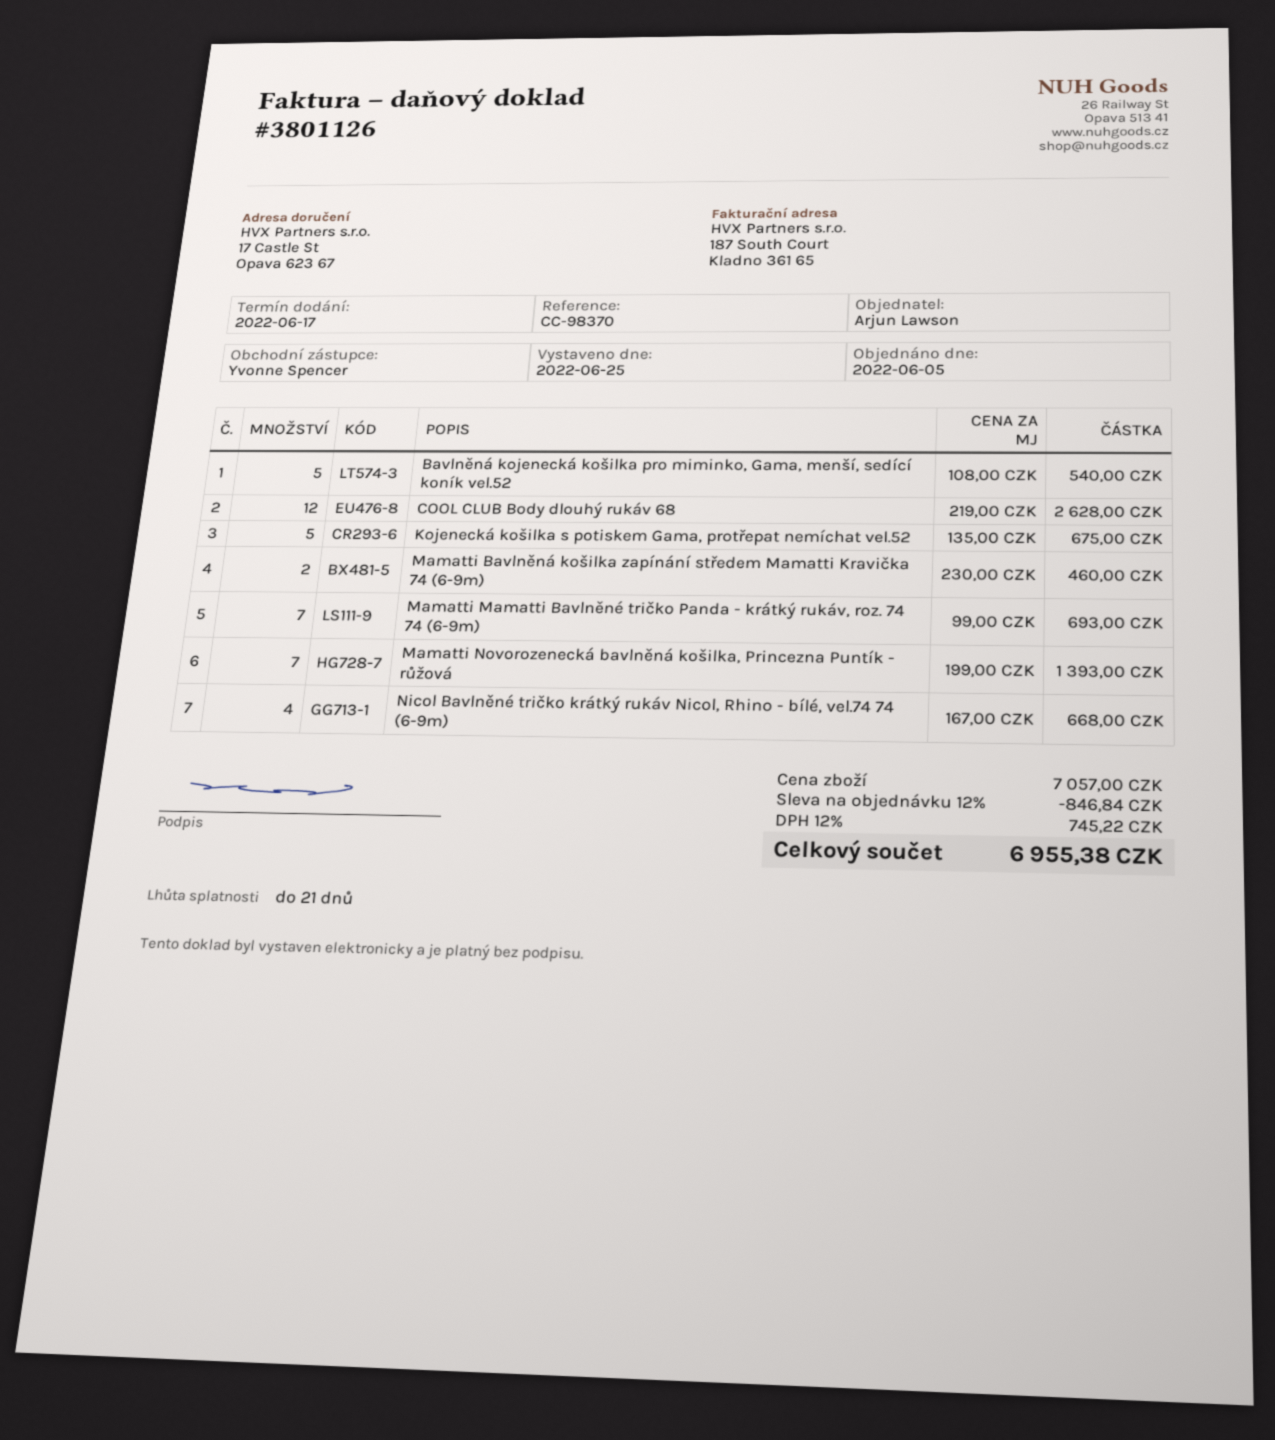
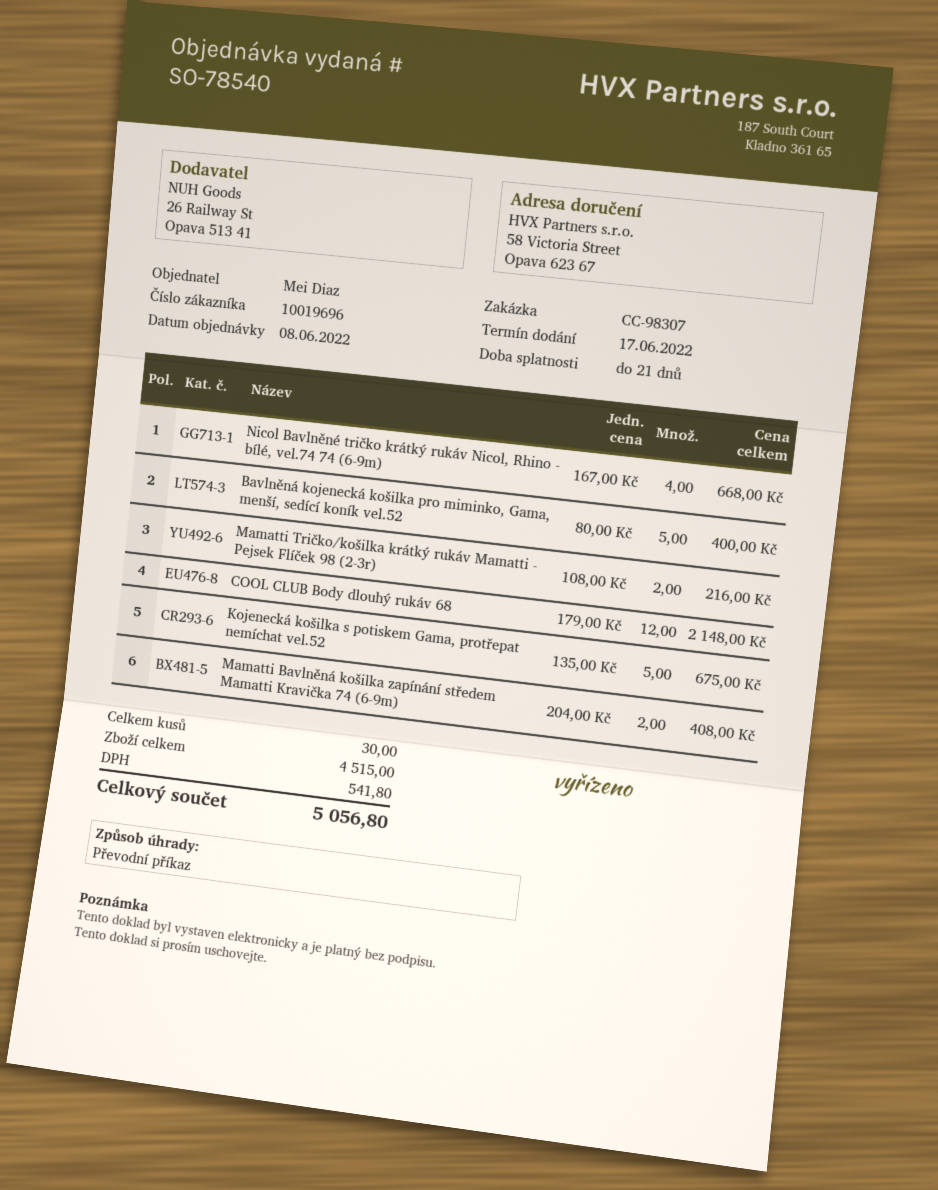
order date: 2022-06-05 -> 2022-06-08
reference: CC-98370 -> CC-98307
ordered by: Arjun Lawson -> Mei Diaz
ship to: 17 Castle St, Opava 623 67 -> 58 Victoria Street, Opava 623 67
Bavlněná kojenecká košilka pro miminko, Gama, menší, sedící koník vel.52: 5 x 108.00 = 540.00 -> 5 x 80.00 = 400.00
COOL CLUB Body dlouhý rukáv 68: 12 x 219.00 = 2628.00 -> 12 x 179.00 = 2148.00
Mamatti Bavlněná košilka zapínání středem Mamatti Kravička 74 (6-9m): 2 x 230.00 = 460.00 -> 2 x 204.00 = 408.00
Mamatti Mamatti Bavlněné tričko Panda - krátký rukáv, roz. 74 74 (6-9m): 7 x 99.00 = 693.00 -> none
Mamatti Novorozenecká bavlněná košilka, Princezna Puntík - růžová: 7 x 199.00 = 1393.00 -> none
Mamatti Tričko/košilka krátký rukáv Mamatti - Pejsek Flíček 98 (2-3r): none -> 2 x 108.00 = 216.00
subtotal: 7057.00 -> 4515.00
discount: 12% = 846.84 -> none
tax: 745.22 -> 541.80
total: 6955.38 -> 5056.80

